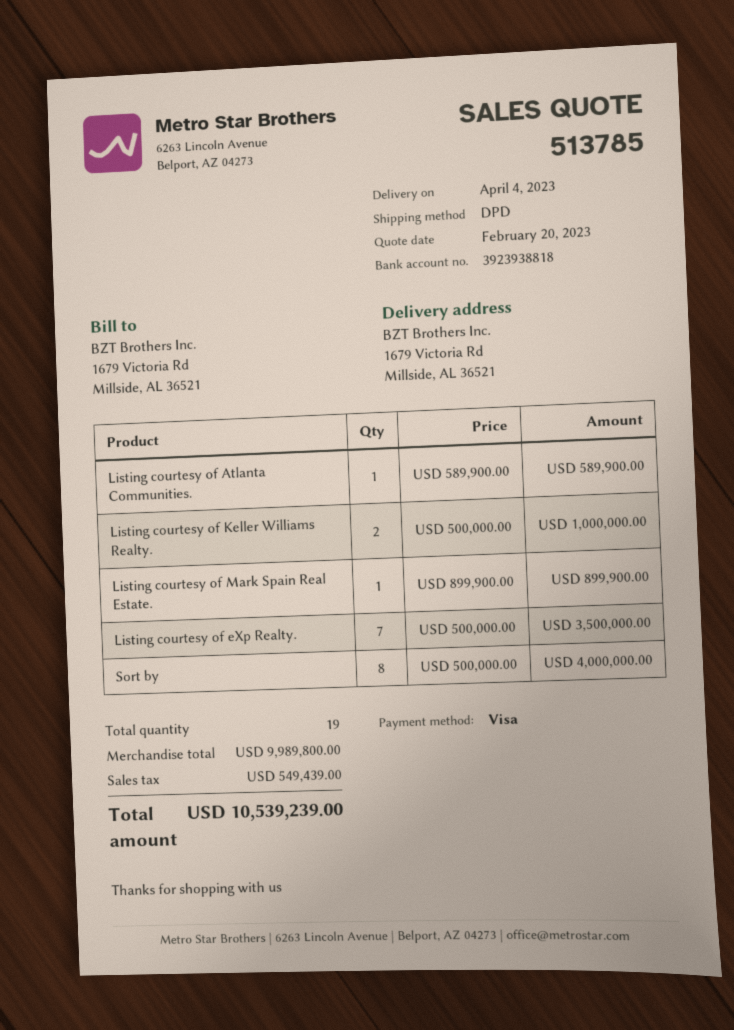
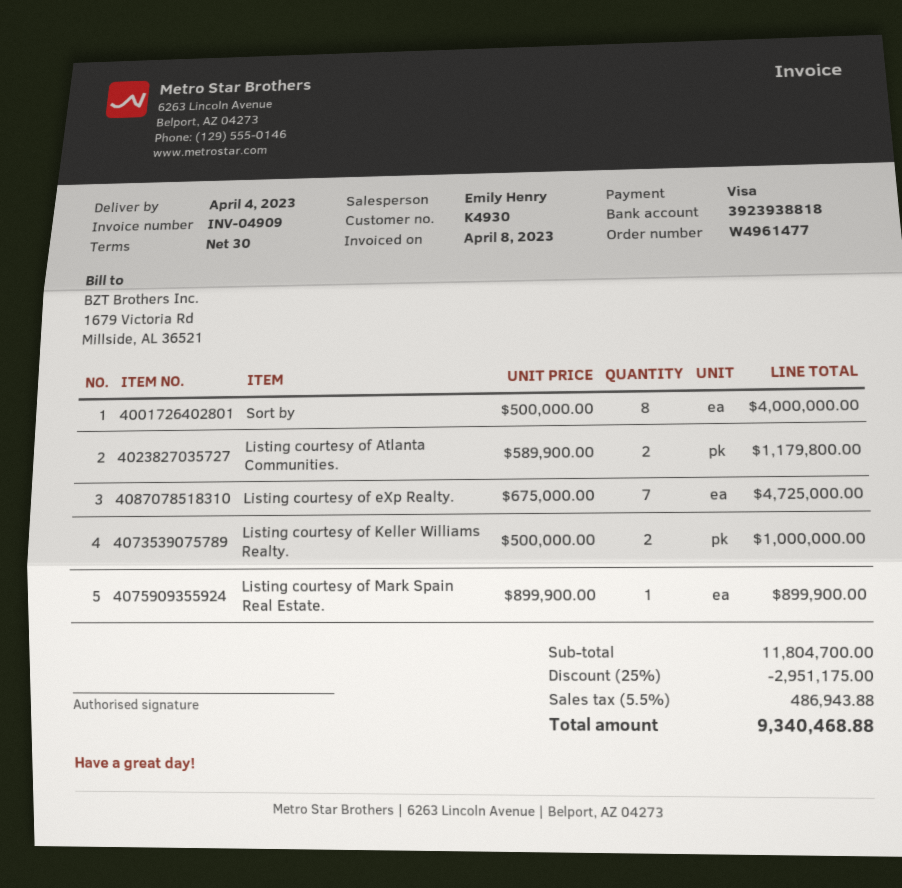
Listing courtesy of Atlanta Communities.: 1 x 589900.00 = 589900.00 -> 2 x 589900.00 = 1179800.00
Listing courtesy of eXp Realty.: 7 x 500000.00 = 3500000.00 -> 7 x 675000.00 = 4725000.00
subtotal: 9989800.00 -> 11804700.00
discount: none -> 25% = 2951175.00
tax: 549439.00 -> 486943.88
total: 10539239.00 -> 9340468.88

